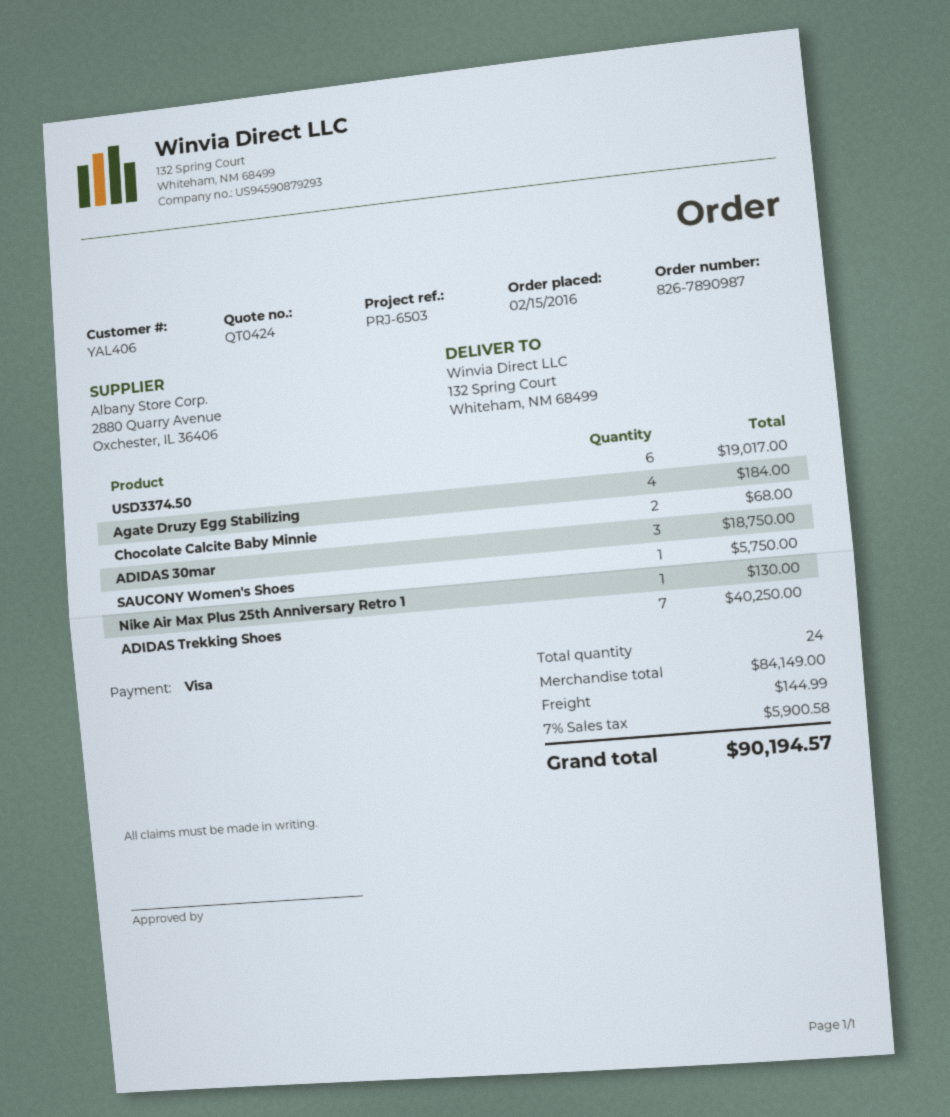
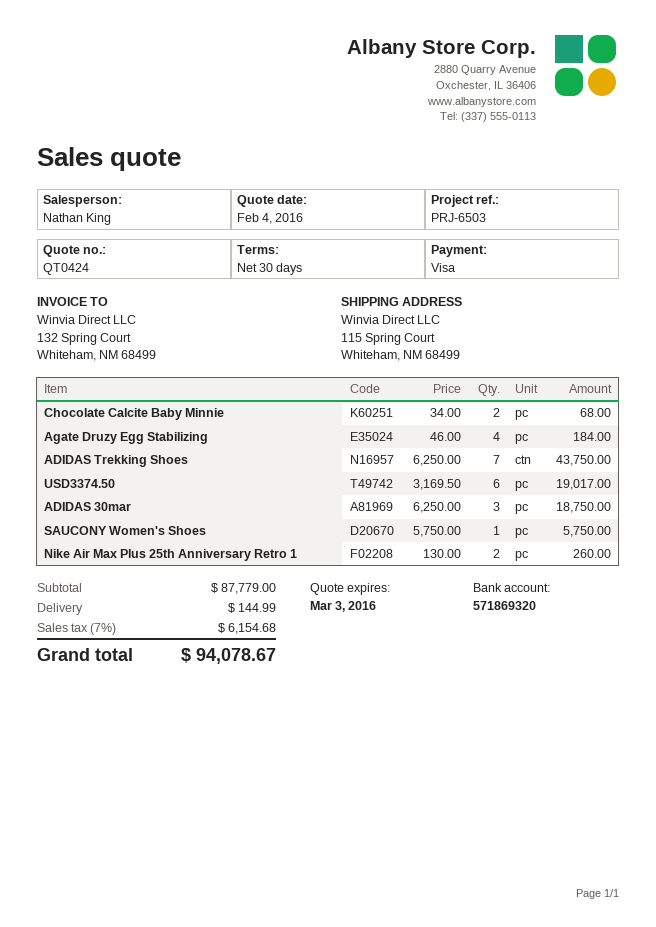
ship to: 132 Spring Court, Whiteham, NM 68499 -> 115 Spring Court, Whiteham, NM 68499
Nike Air Max Plus 25th Anniversary Retro 1: 1 for 130.00 -> 2 for 260.00
ADIDAS Trekking Shoes: 7 for 40250.00 -> 7 for 43750.00
subtotal: 84149.00 -> 87779.00
tax: 7% = 5900.58 -> 7% = 6154.68
total: 90194.57 -> 94078.67

